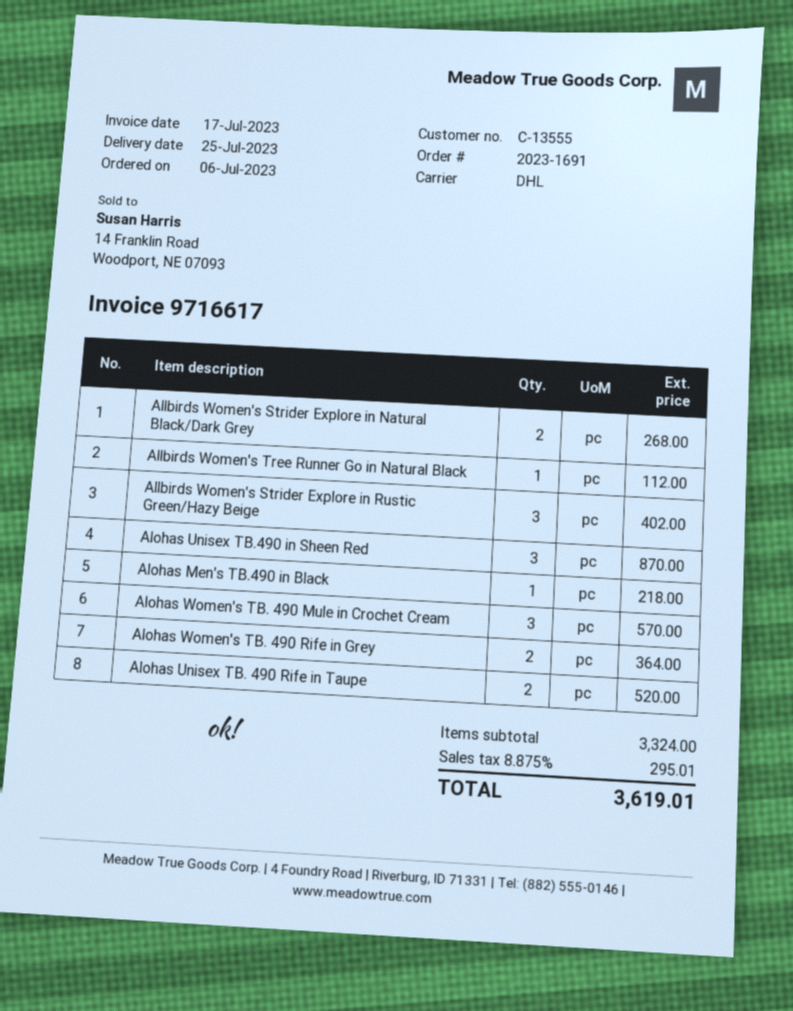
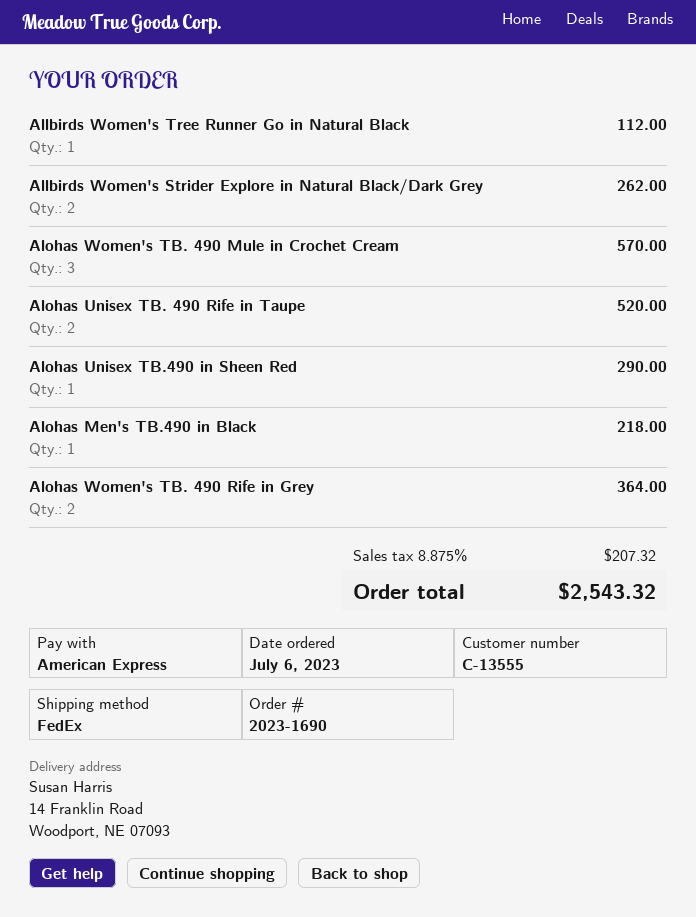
order number: 2023-1691 -> 2023-1690
shipping method: DHL -> FedEx
Allbirds Women's Strider Explore in Natural Black/Dark Grey: 2 for 268.00 -> 2 for 262.00
Allbirds Women's Strider Explore in Rustic Green/Hazy Beige: 3 for 402.00 -> none
Alohas Unisex TB.490 in Sheen Red: 3 for 870.00 -> 1 for 290.00
tax: 8.875% = 295.01 -> 8.875% = 207.32
total: 3619.01 -> 2543.32

